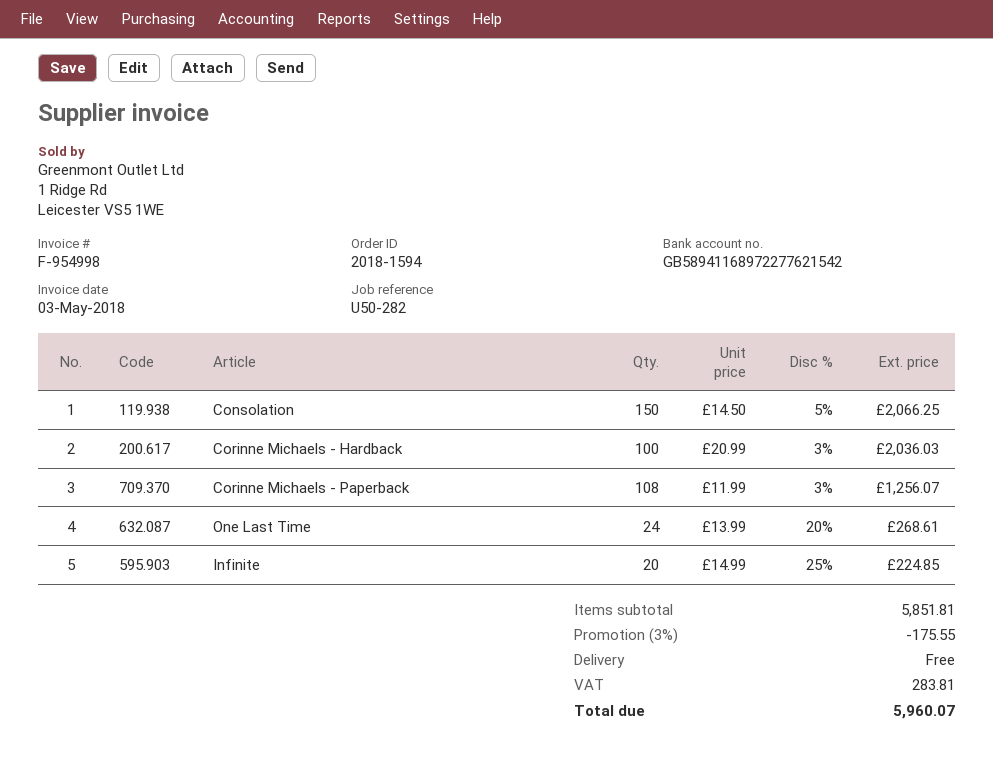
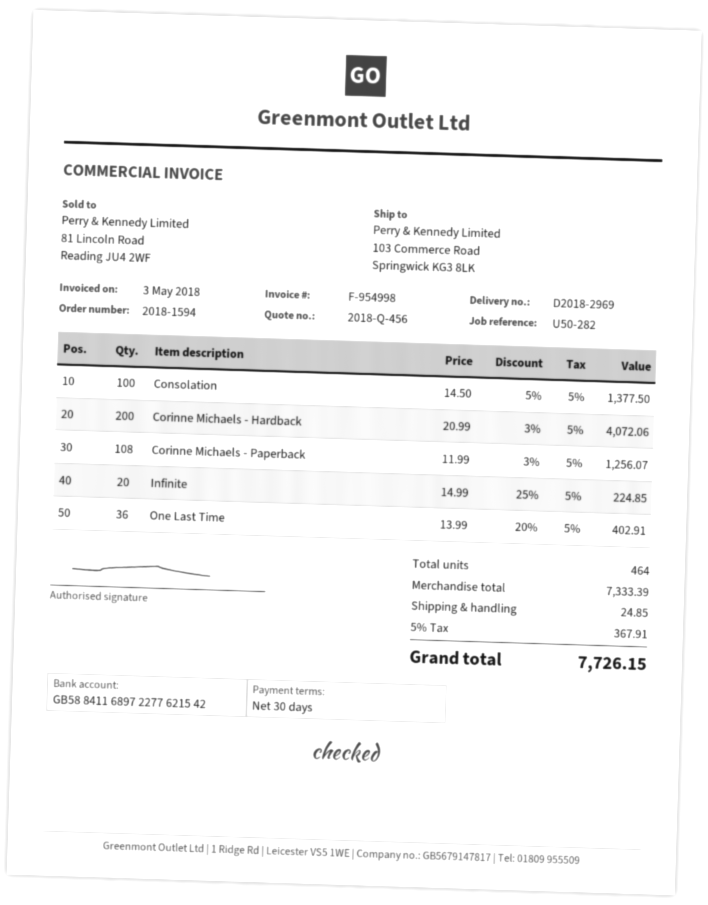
bank account: GB58941168972277621542 -> GB58841168972277621542
Consolation: 150 x 14.50 - 5% = 2066.25 -> 100 x 14.50 - 5% = 1377.50
Corinne Michaels - Hardback: 100 x 20.99 - 3% = 2036.03 -> 200 x 20.99 - 3% = 4072.06
One Last Time: 24 x 13.99 - 20% = 268.61 -> 36 x 13.99 - 20% = 402.91
subtotal: 5851.81 -> 7333.39
discount: 3% = 175.55 -> none
shipping: 0.00 -> 24.85
tax: 283.81 -> 367.91
total: 5960.07 -> 7726.15

